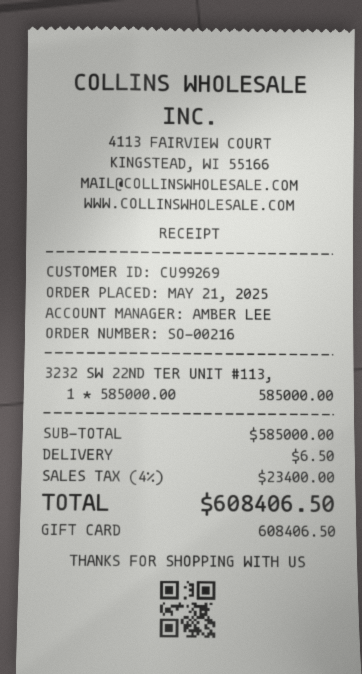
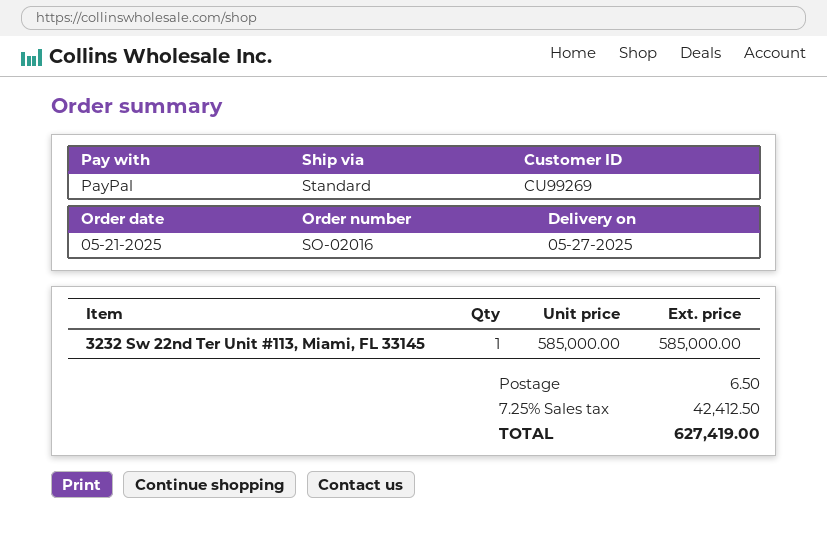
order number: SO-00216 -> SO-02016
payment method: gift card -> PayPal
tax: 4% = 23400.00 -> 7.25% = 42412.50
total: 608406.50 -> 627419.00

